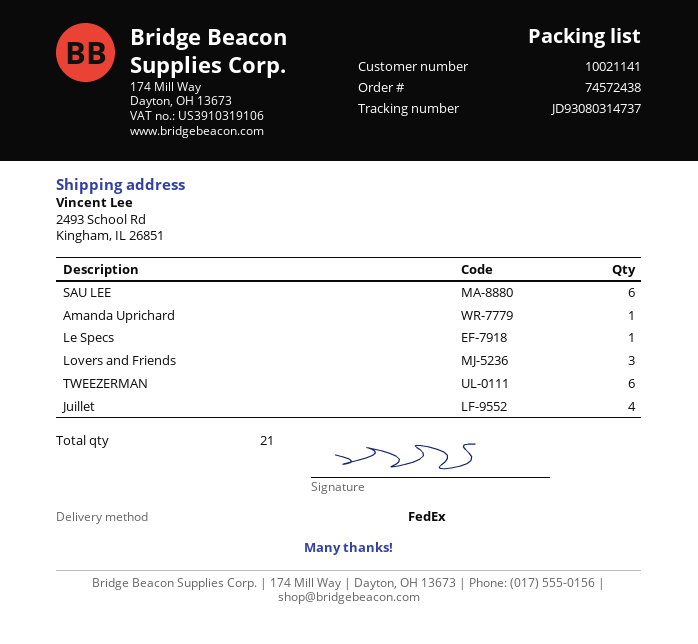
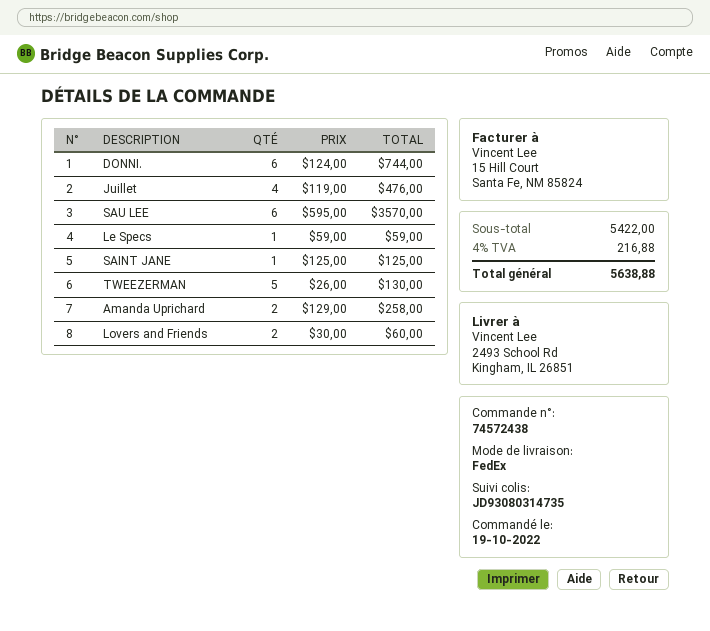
tracking number: JD93080314737 -> JD93080314735
Amanda Uprichard: 1 -> 2
Lovers and Friends: 3 -> 2
TWEEZERMAN: 6 -> 5
DONNI.: none -> 6
SAINT JANE: none -> 1

